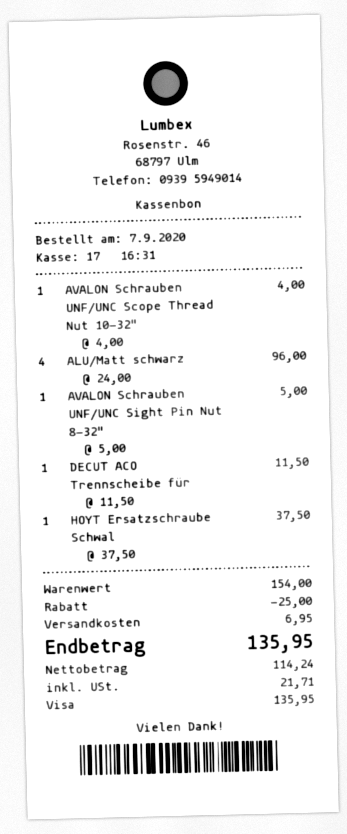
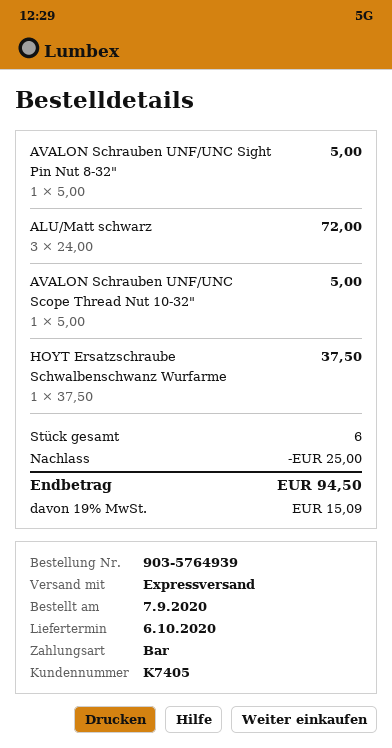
payment method: Visa -> cash
AVALON Schrauben UNF/UNC Scope Thread Nut 10-32": 1 x 4.00 = 4.00 -> 1 x 5.00 = 5.00
ALU/Matt schwarz: 4 x 24.00 = 96.00 -> 3 x 24.00 = 72.00
DECUT ACO Trennscheibe für: 1 x 11.50 = 11.50 -> none
shipping: 6.95 -> none
tax: 21.71 -> 15.09
total: 135.95 -> 94.50

